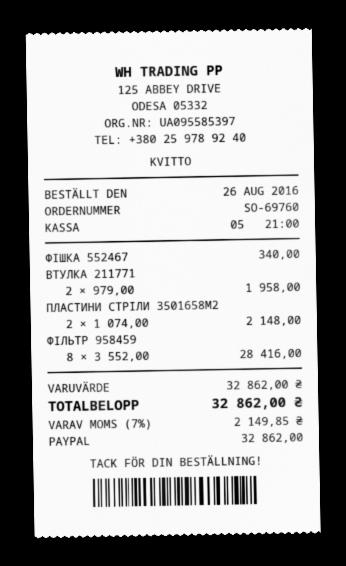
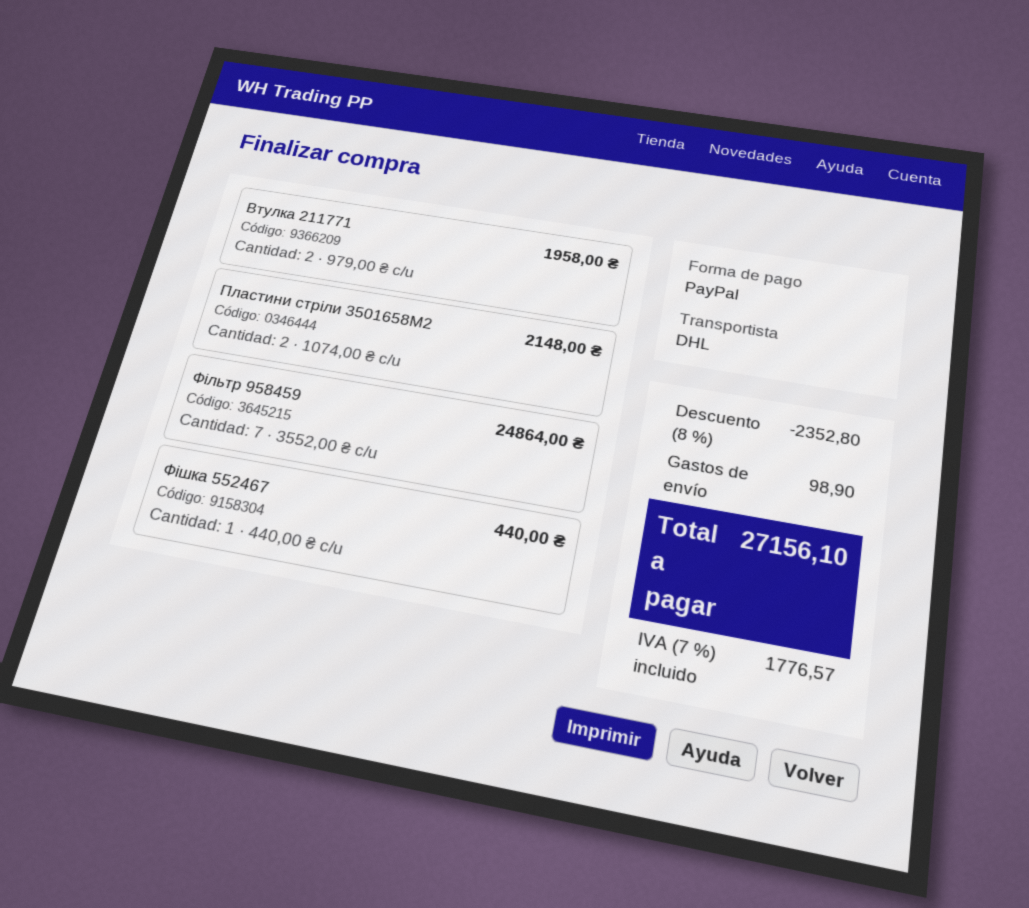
ФІШКА 552467: 1 x 340.00 = 340.00 -> 1 x 440.00 = 440.00
ФІЛЬТР 958459: 8 x 3552.00 = 28416.00 -> 7 x 3552.00 = 24864.00
discount: none -> 8% = 2352.80
shipping: none -> 98.90
tax: 7% = 2149.85 -> 7% = 1776.57
total: 32862.00 -> 27156.10

